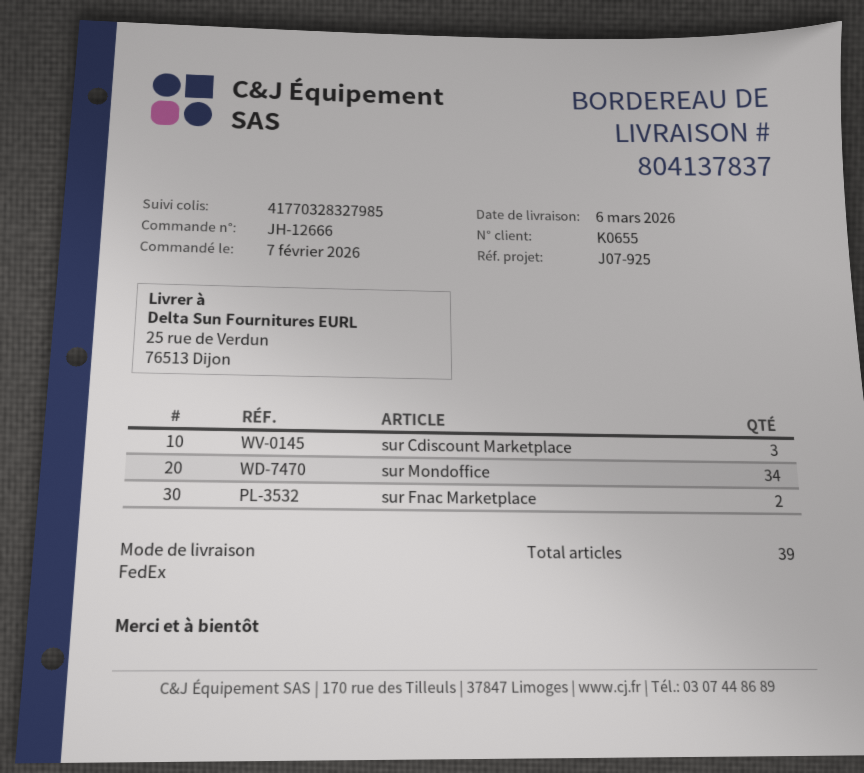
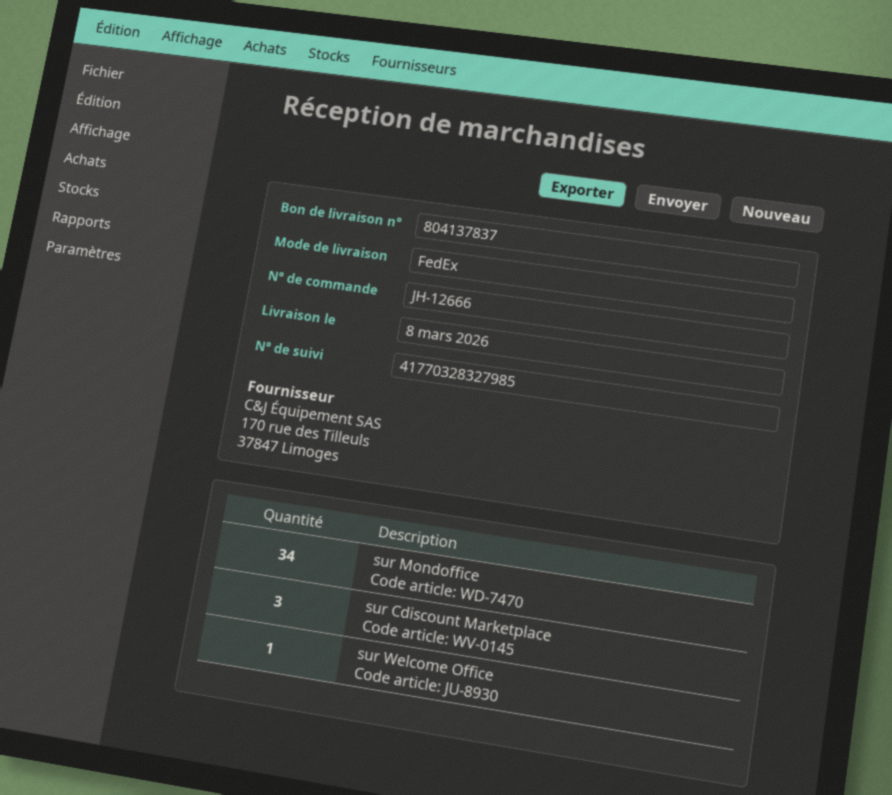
delivery date: 2026-03-06 -> 2026-03-08
sur Fnac Marketplace: 2 -> none
sur Welcome Office: none -> 1

